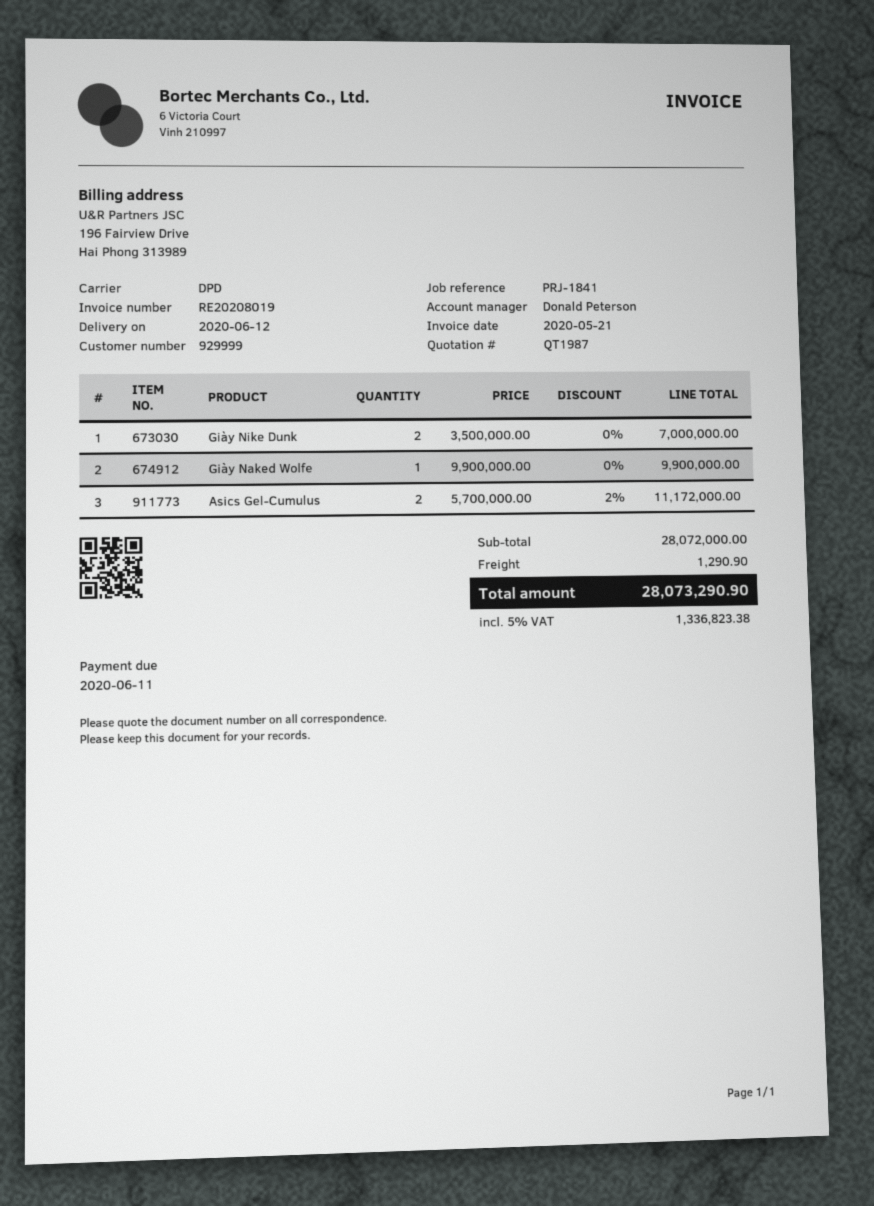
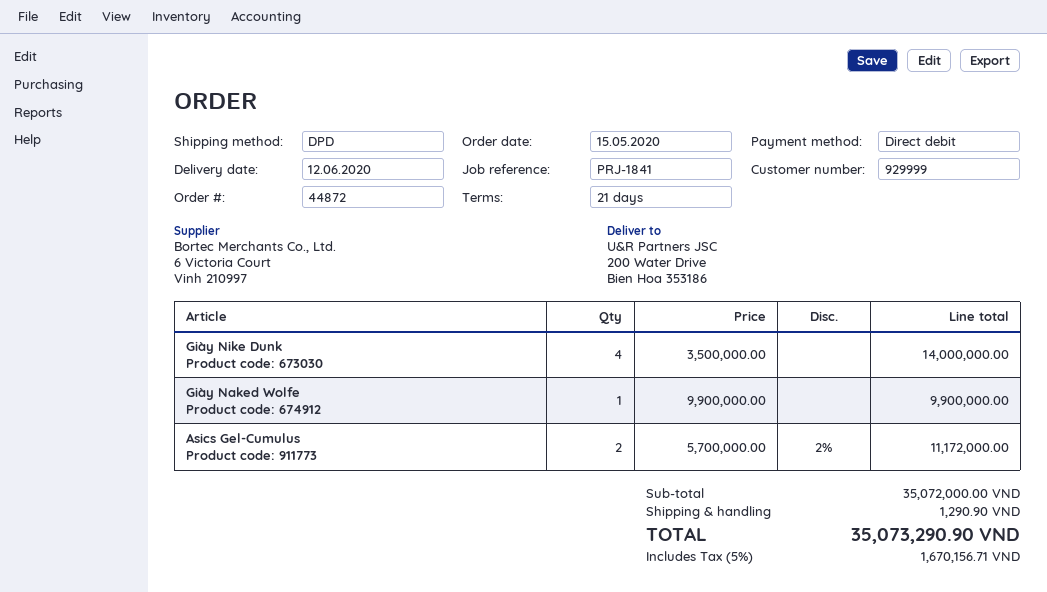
Giày Nike Dunk: 2 x 3500000.00 = 7000000.00 -> 4 x 3500000.00 = 14000000.00
subtotal: 28072000.00 -> 35072000.00
tax: 5% = 1336823.38 -> 5% = 1670156.71
total: 28073290.90 -> 35073290.90

